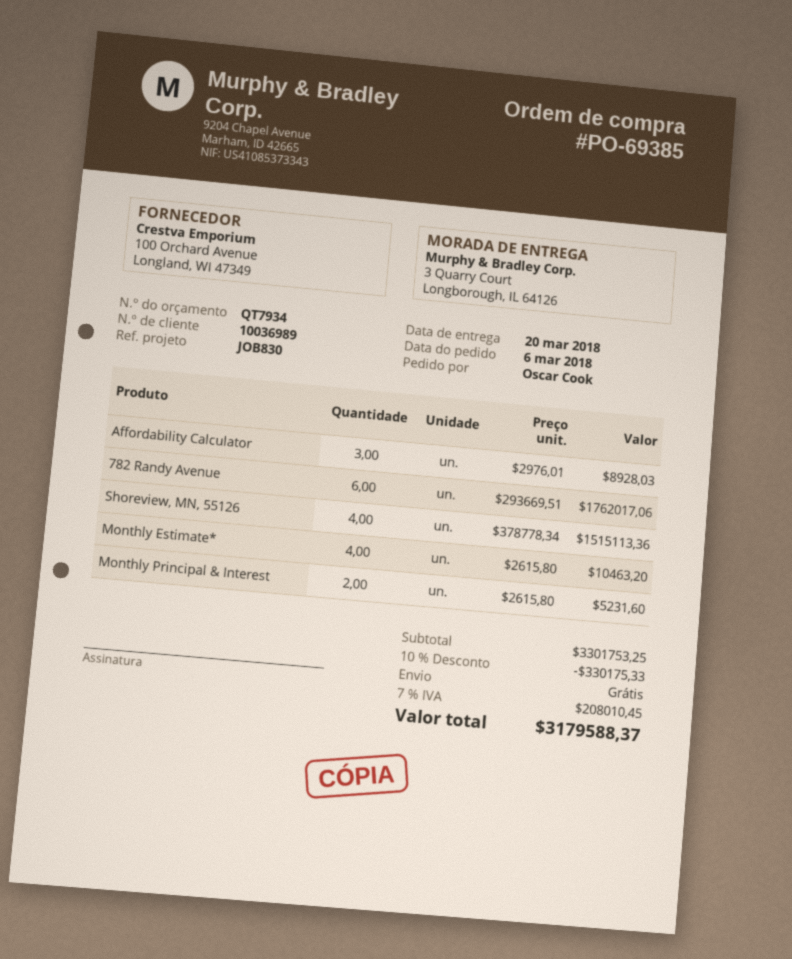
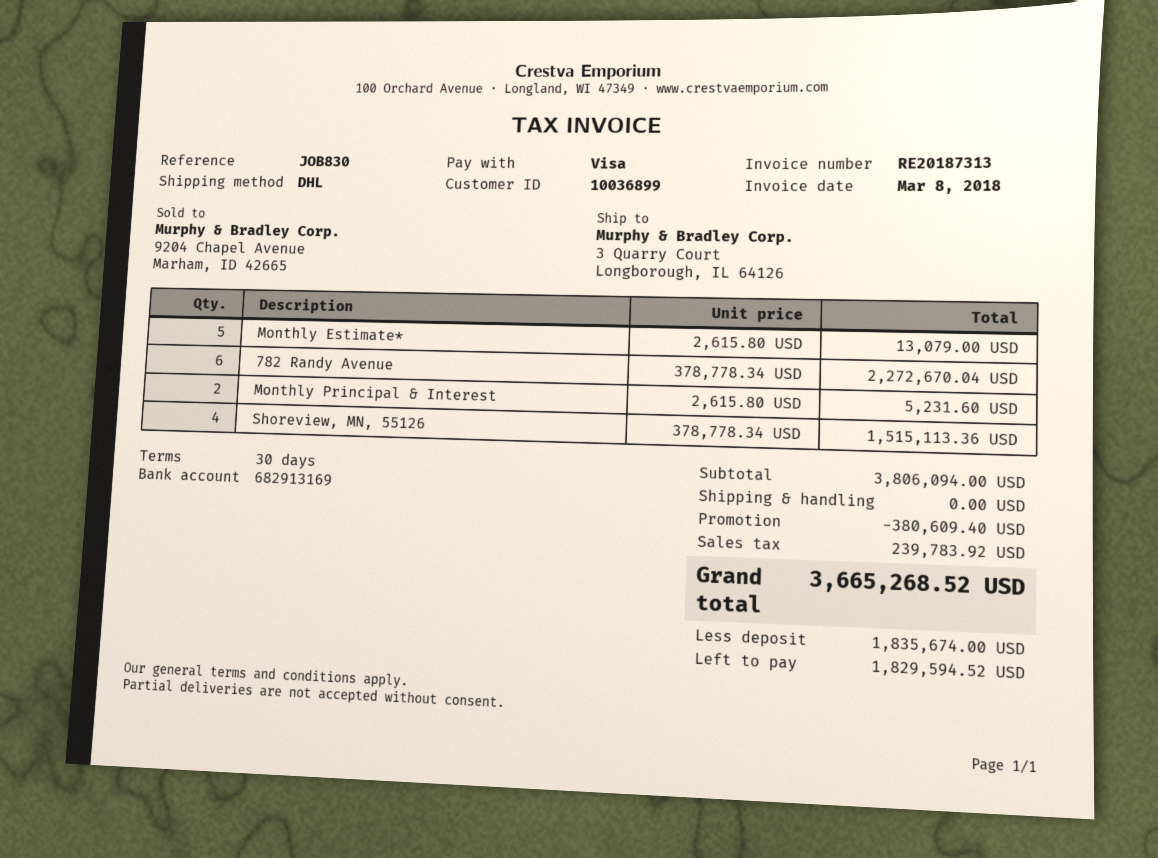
customer number: 10036989 -> 10036899
Affordability Calculator: 3 x 2976.01 = 8928.03 -> none
782 Randy Avenue: 6 x 293669.51 = 1762017.06 -> 6 x 378778.34 = 2272670.04
Monthly Estimate*: 4 x 2615.80 = 10463.20 -> 5 x 2615.80 = 13079.00
subtotal: 3301753.25 -> 3806094.00
discount: 330175.33 -> 380609.40
tax: 208010.45 -> 239783.92
total: 3179588.37 -> 3665268.52

